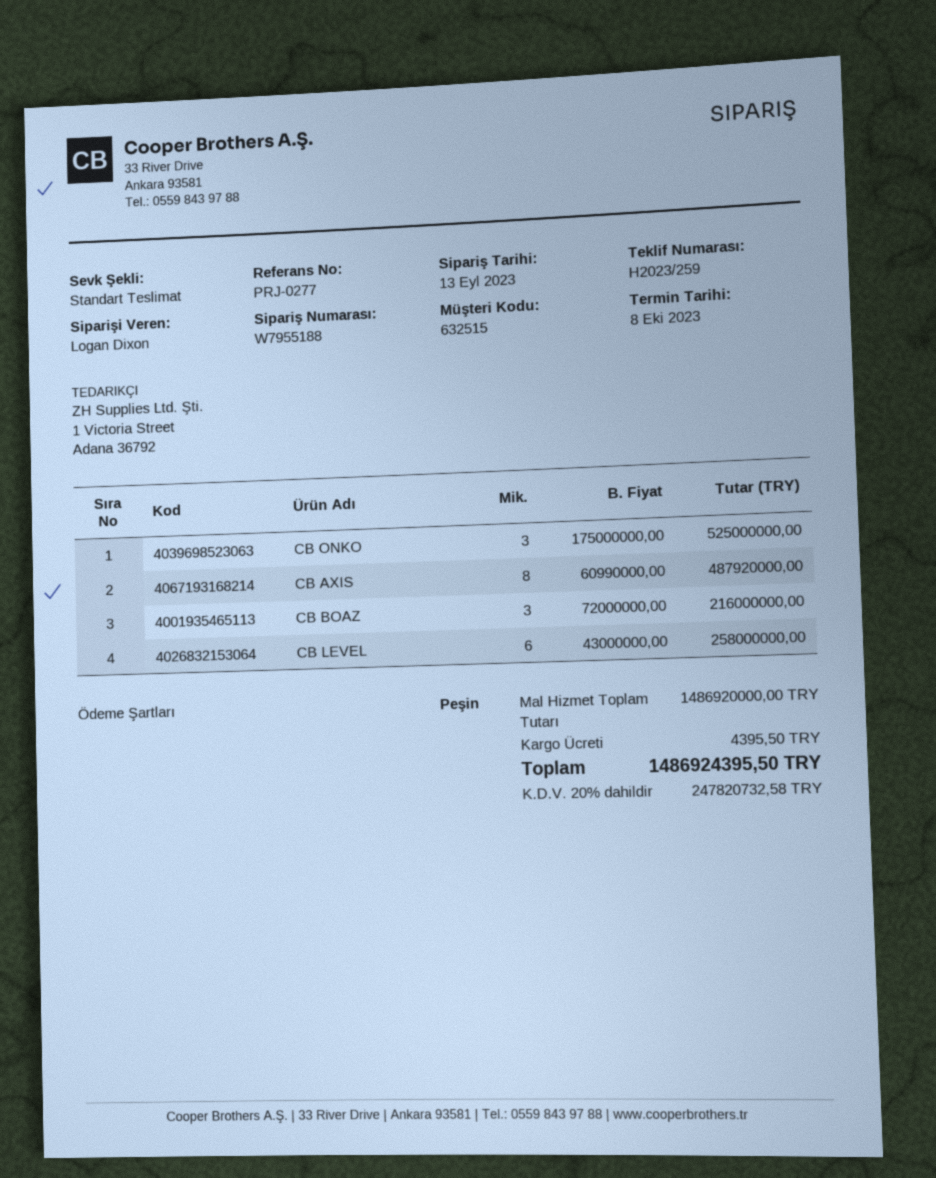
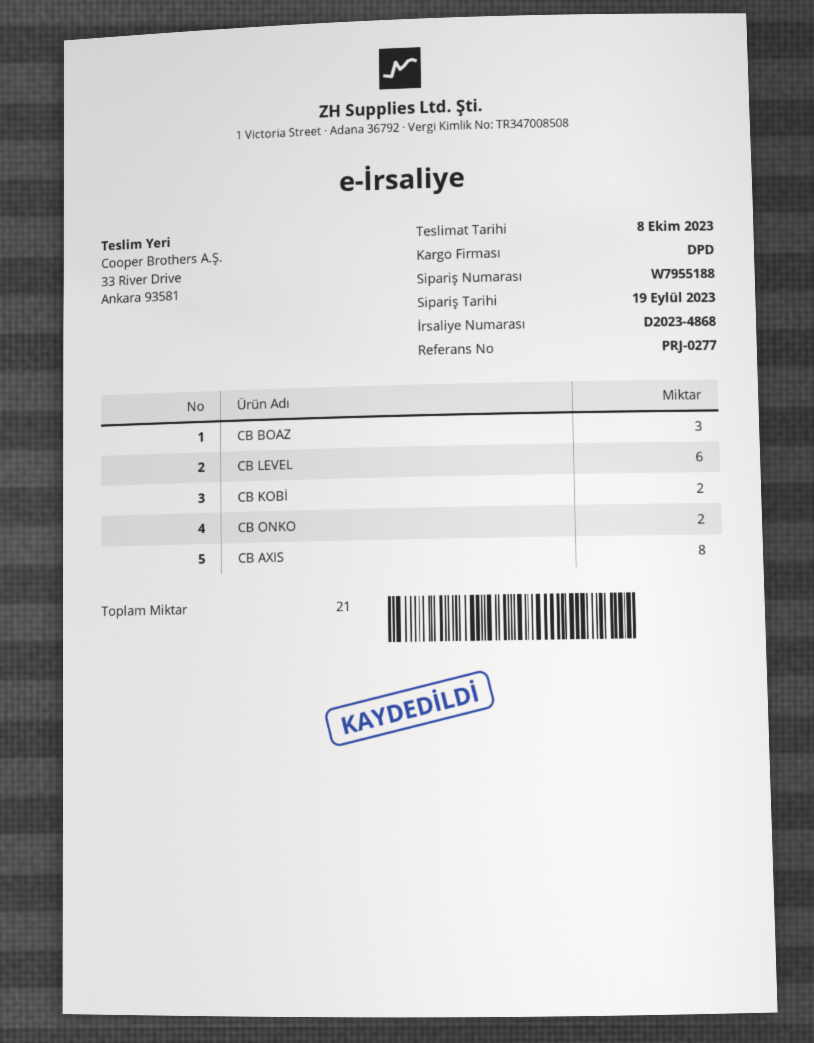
order date: 2023-09-13 -> 2023-09-19
shipping method: standard -> DPD
CB ONKO: 3 -> 2
CB KOBİ: none -> 2

